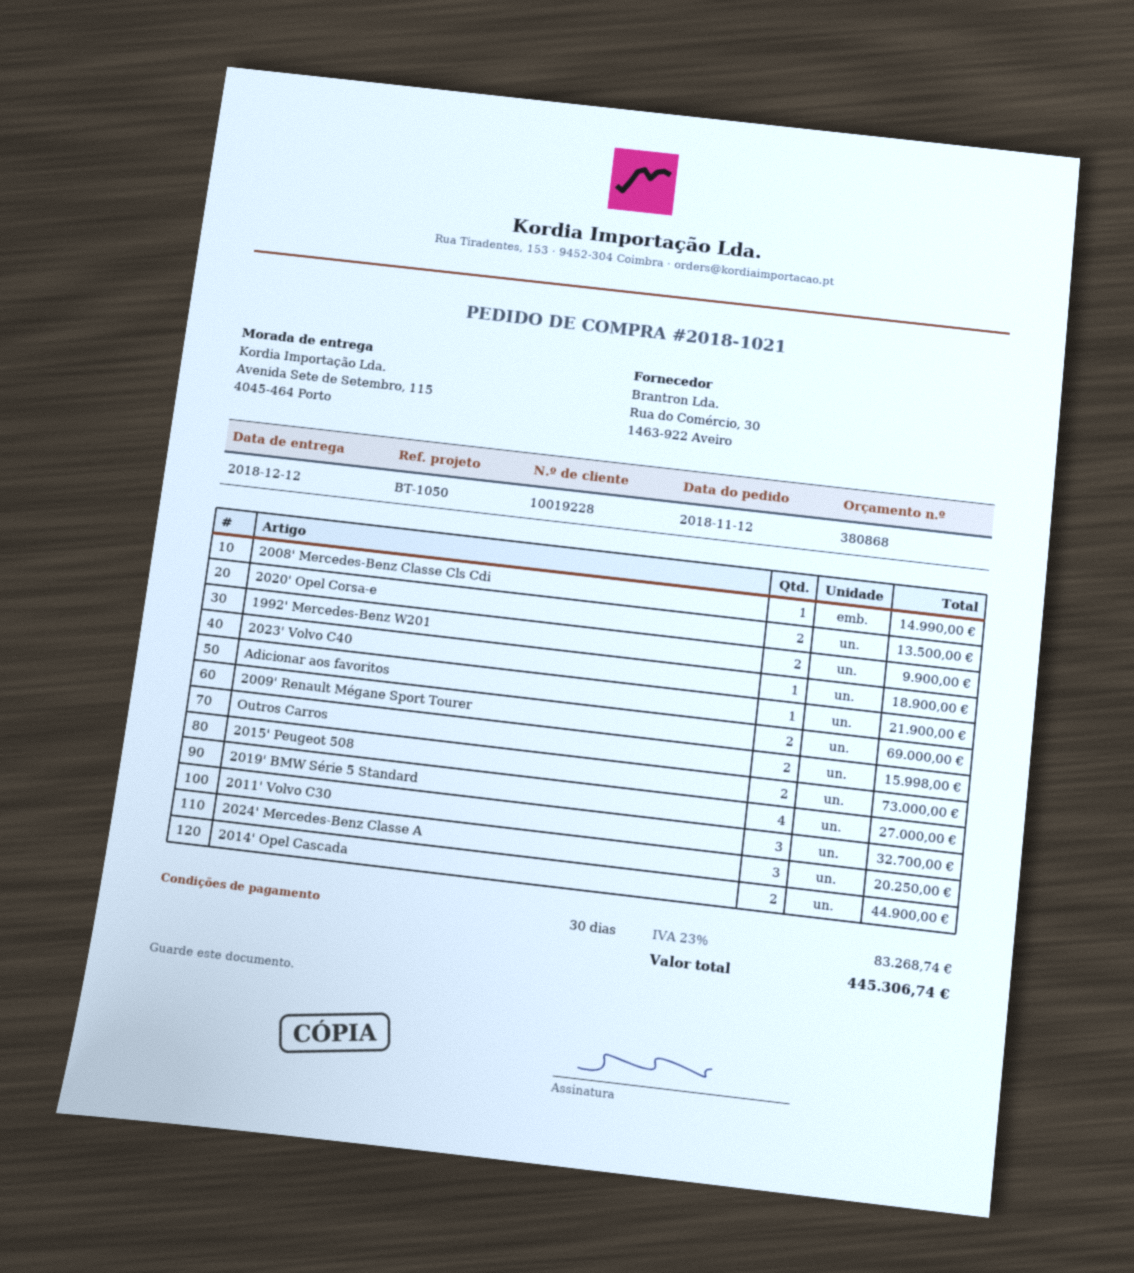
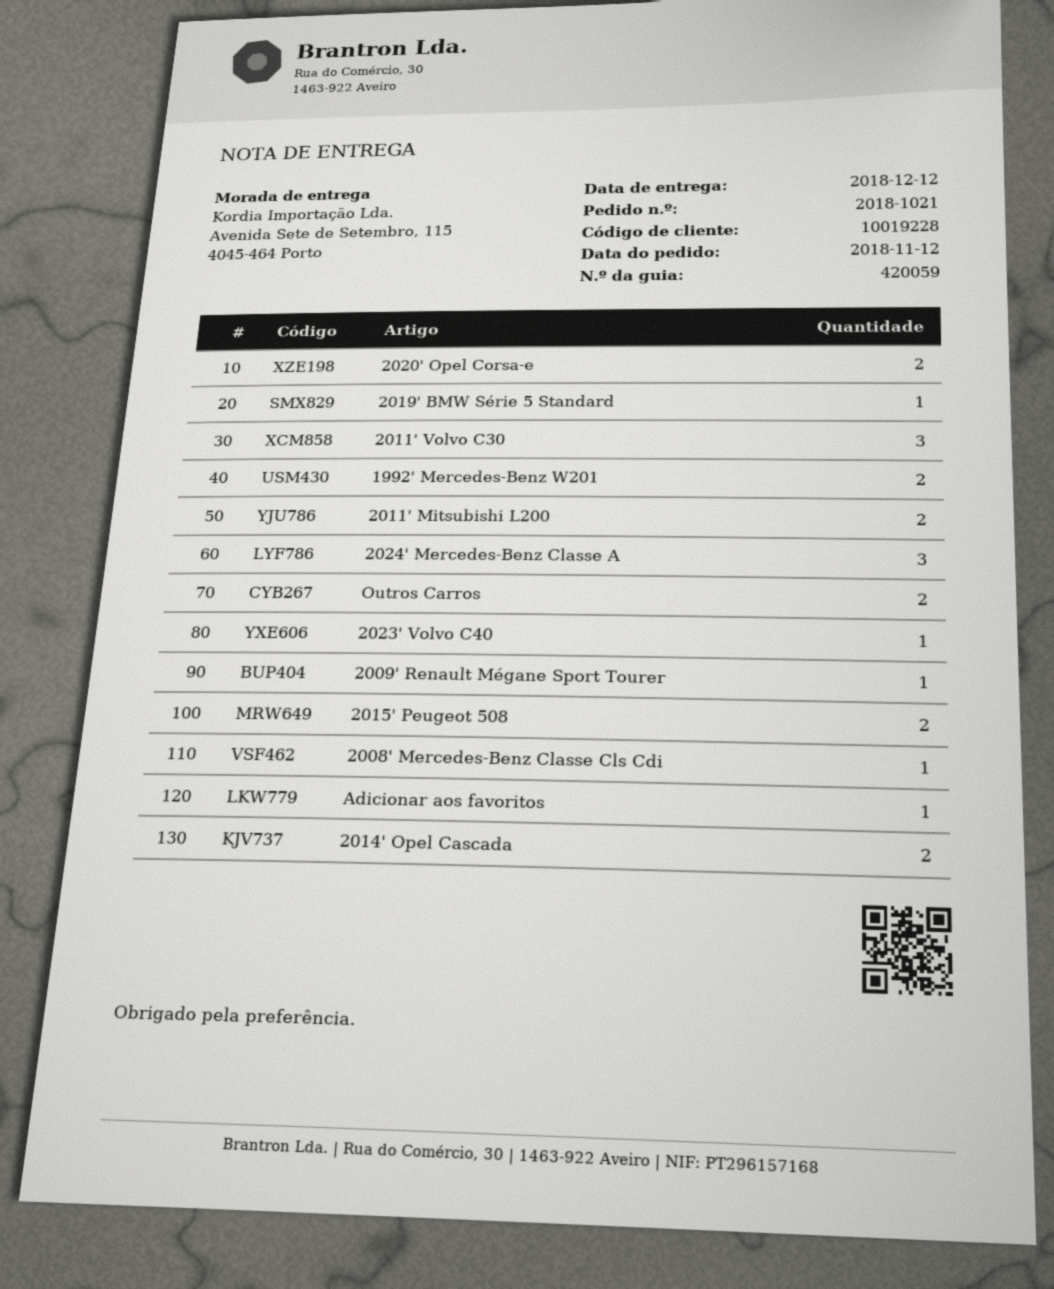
2009' Renault Mégane Sport Tourer: 2 -> 1
2019' BMW Série 5 Standard: 4 -> 1
2011' Mitsubishi L200: none -> 2

